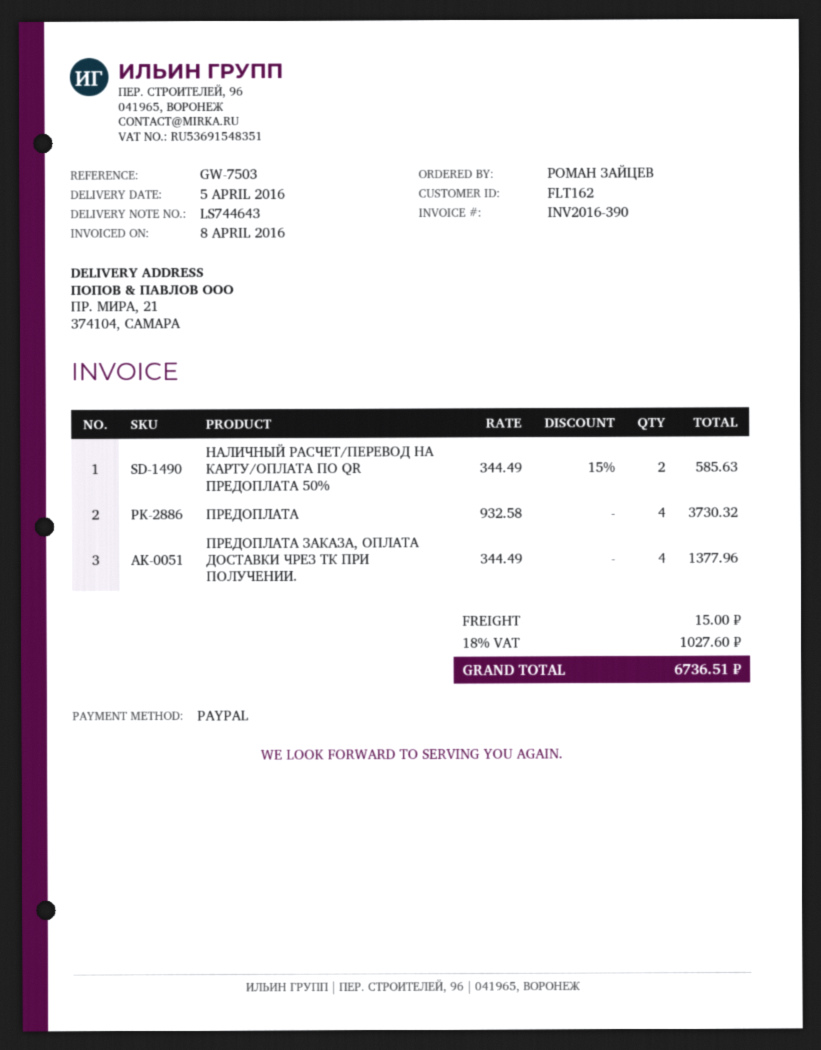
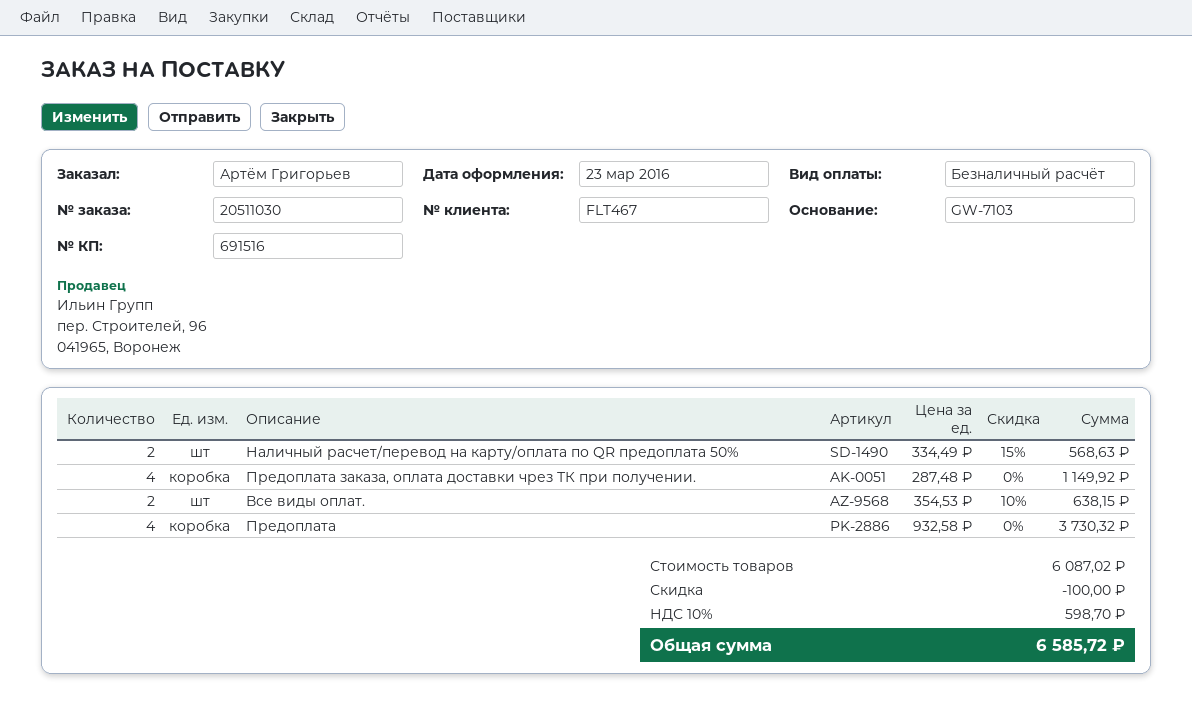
customer number: FLT162 -> FLT467
reference: GW-7503 -> GW-7103
ordered by: РОМАН ЗАЙЦЕВ -> Артём Григорьев
payment method: PayPal -> bank transfer
НАЛИЧНЫЙ РАСЧЕТ/ПЕРЕВОД НА КАРТУ/ОПЛАТА ПО QR ПРЕДОПЛАТА 50%: 2 x 344.49 - 15% = 585.63 -> 2 x 334.49 - 15% = 568.63
ПРЕДОПЛАТА ЗАКАЗА, ОПЛАТА ДОСТАВКИ ЧРЕЗ ТК ПРИ ПОЛУЧЕНИИ.: 4 x 344.49 = 1377.96 -> 4 x 287.48 = 1149.92
Все виды оплат.: none -> 2 x 354.53 - 10% = 638.15
discount: none -> 100.00
shipping: 15.00 -> none
tax: 18% = 1027.60 -> 10% = 598.70
total: 6736.51 -> 6585.72

